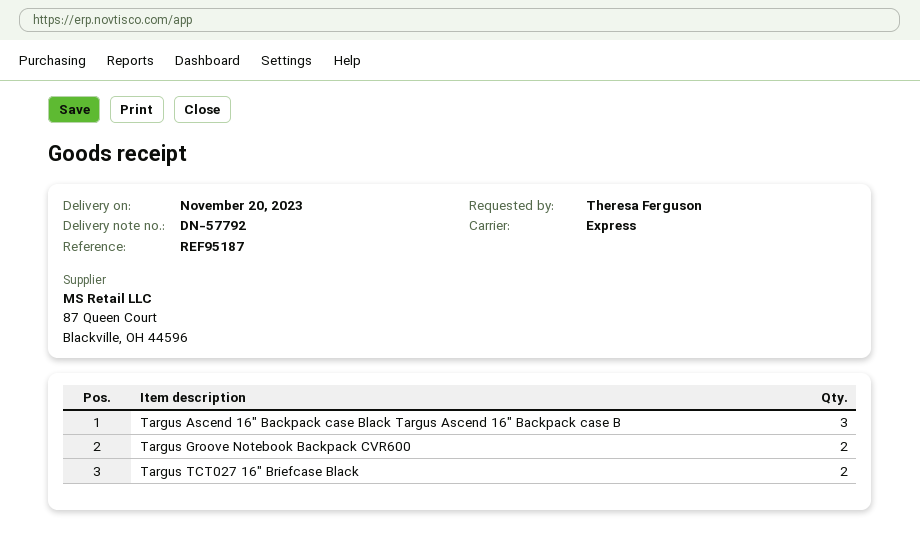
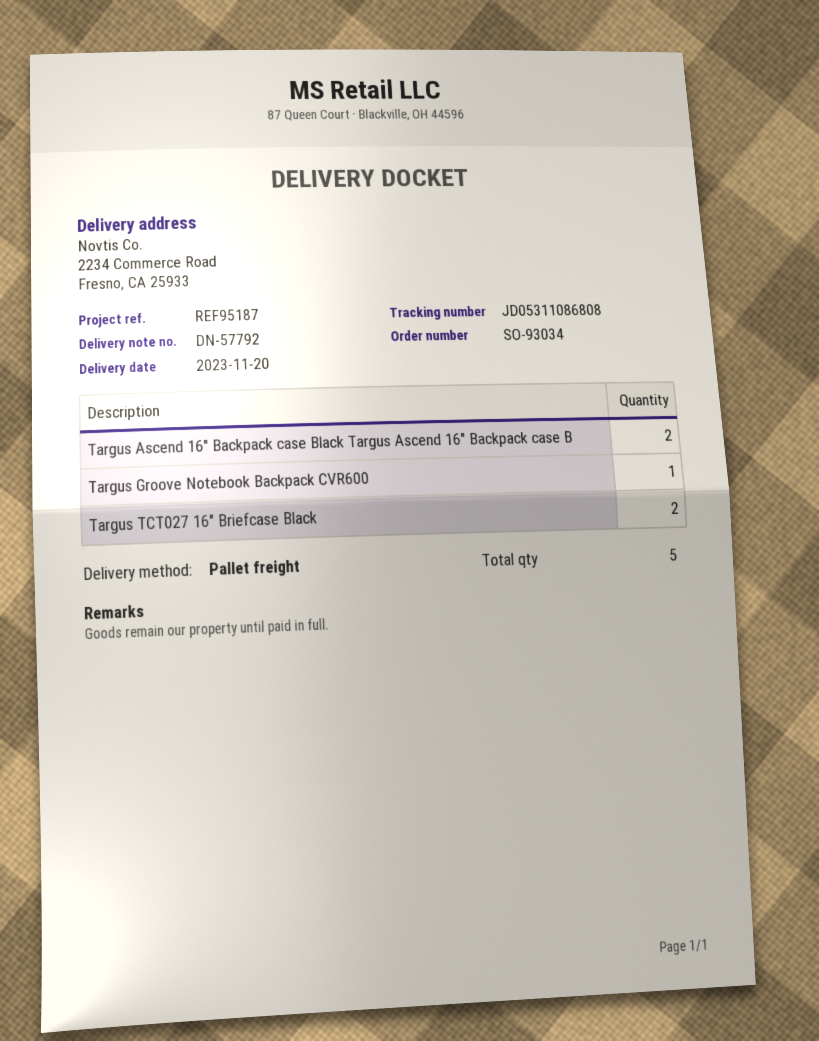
shipping method: express -> pallet freight
Targus Ascend 16" Backpack case Black Targus Ascend 16" Backpack case B: 3 -> 2
Targus Groove Notebook Backpack CVR600: 2 -> 1

